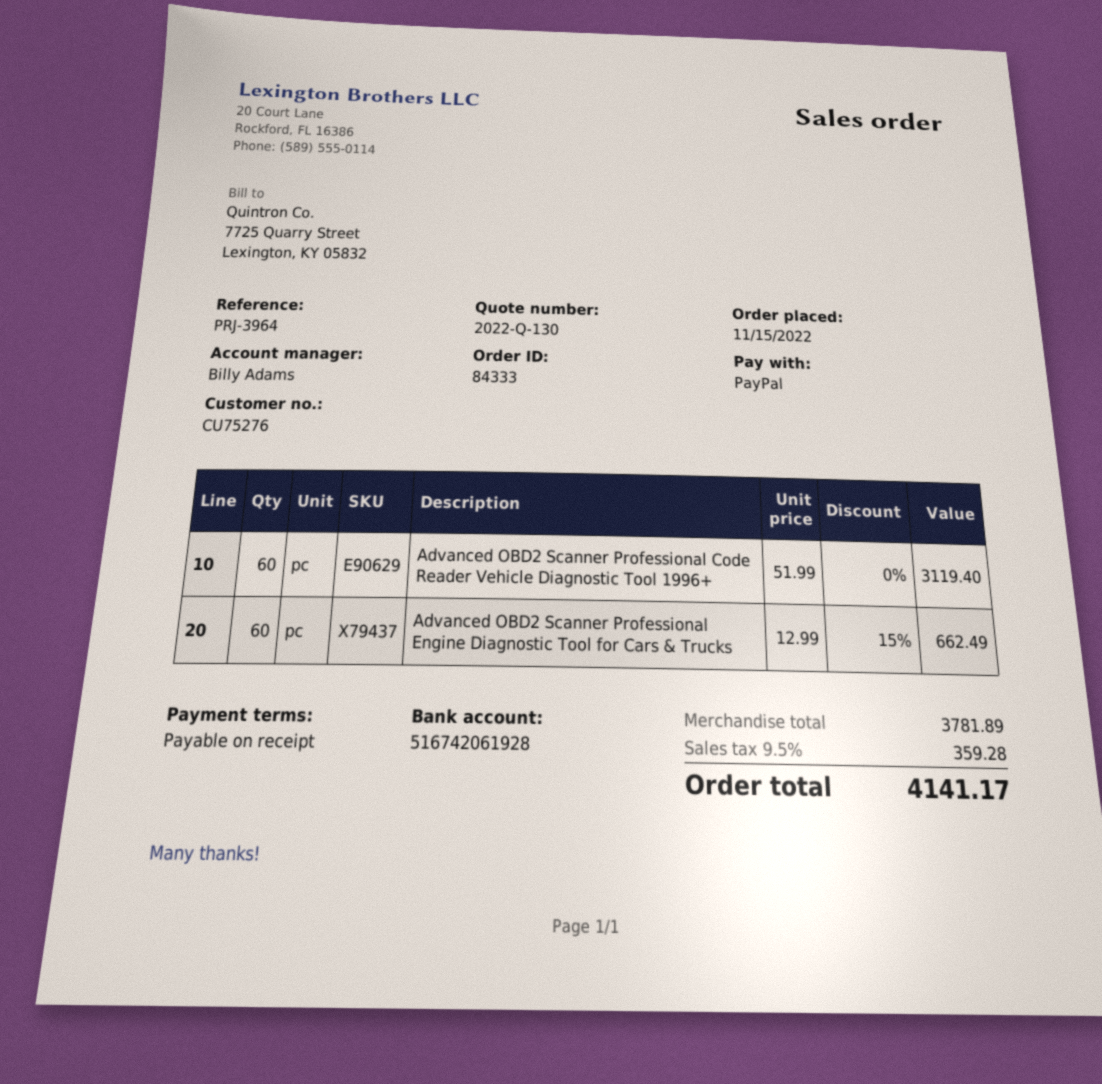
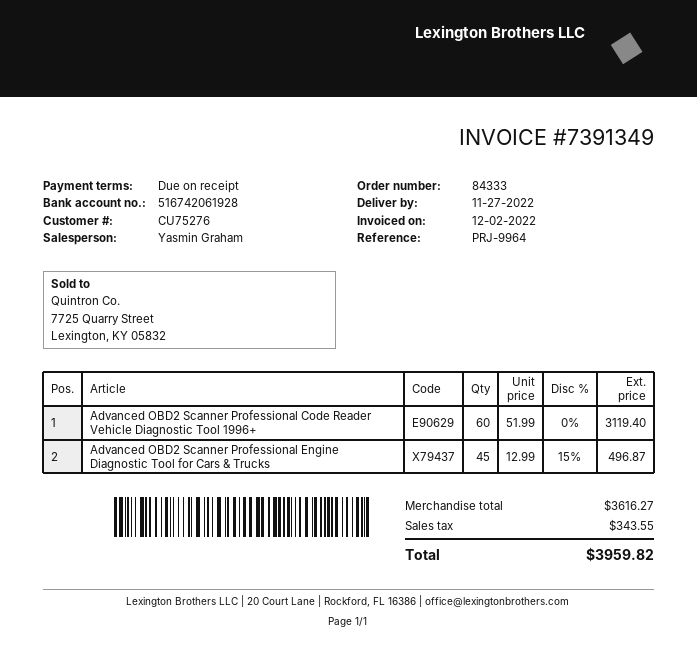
reference: PRJ-3964 -> PRJ-9964
sales rep: Billy Adams -> Yasmin Graham
Advanced OBD2 Scanner Professional Engine Diagnostic Tool for Cars & Trucks: 60 x 12.99 - 15% = 662.49 -> 45 x 12.99 - 15% = 496.87
subtotal: 3781.89 -> 3616.27
tax: 359.28 -> 343.55
total: 4141.17 -> 3959.82

